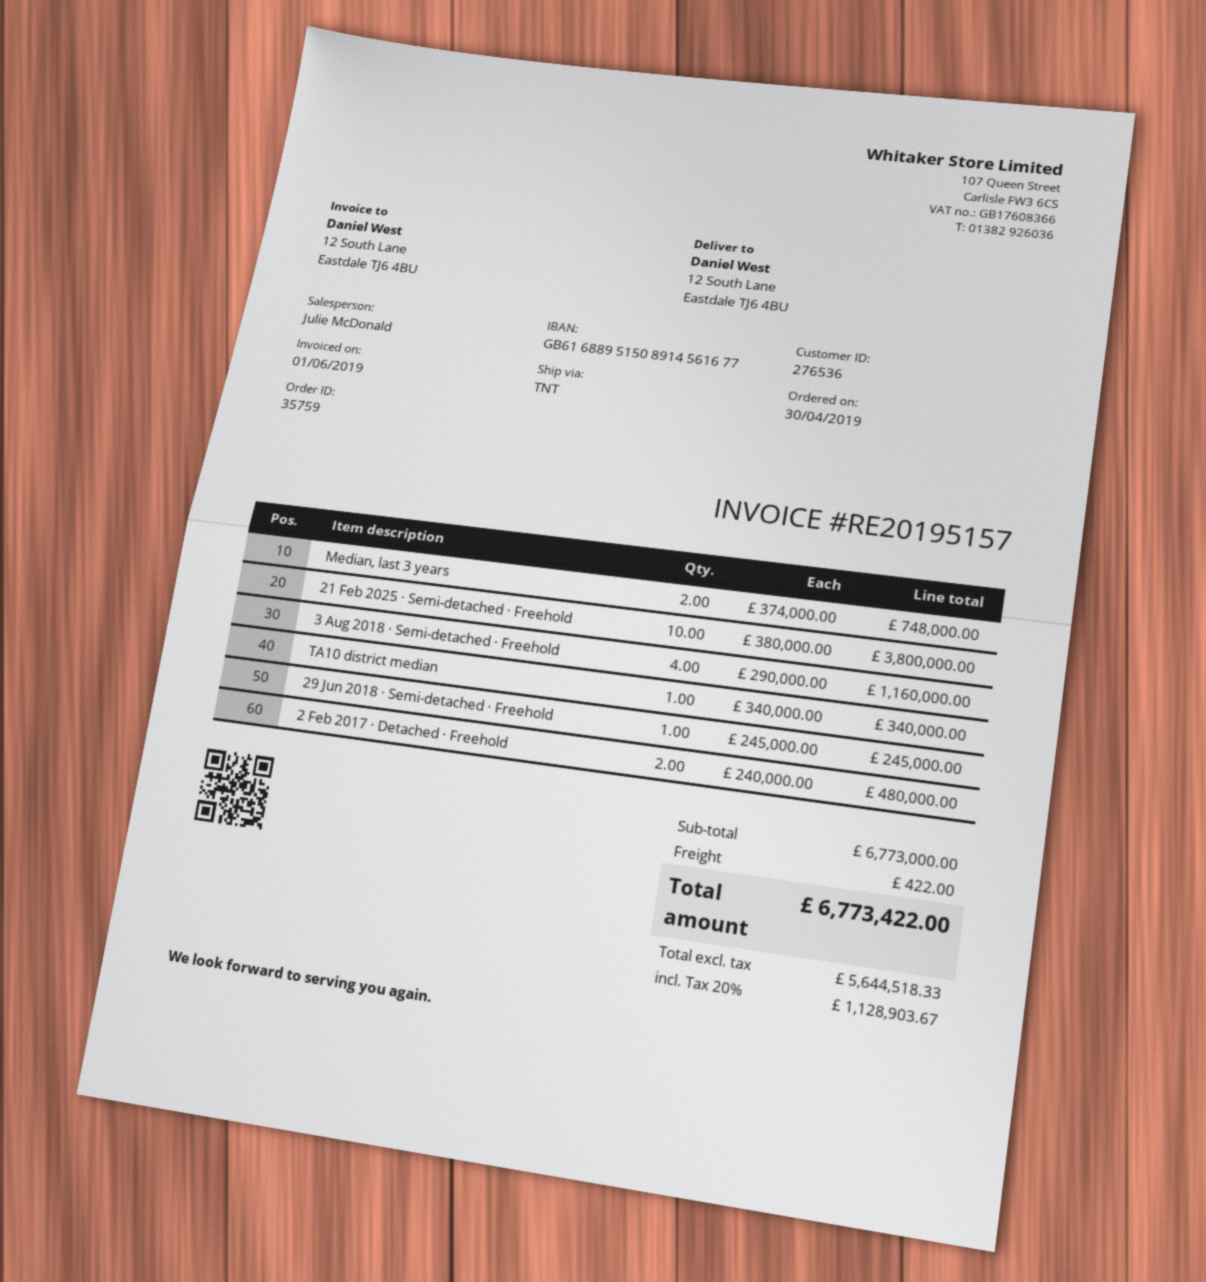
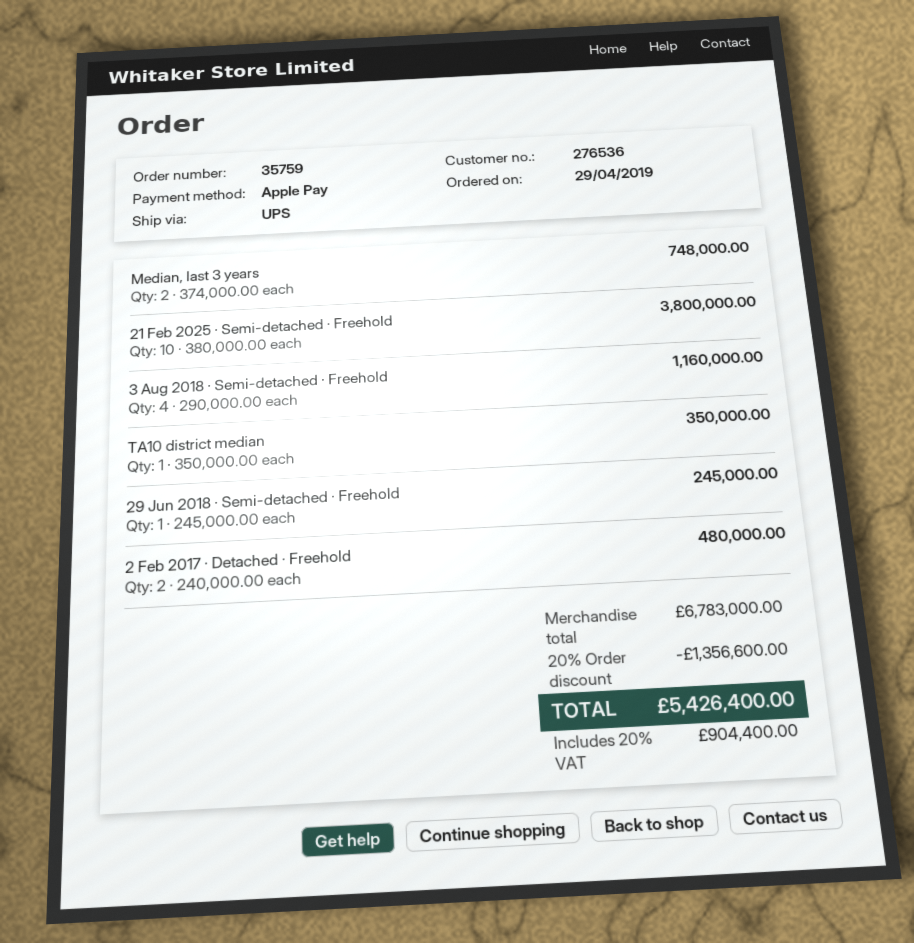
order date: 2019-04-30 -> 2019-04-29
shipping method: TNT -> UPS
TA10 district median: 1 x 340000.00 = 340000.00 -> 1 x 350000.00 = 350000.00
subtotal: 6773000.00 -> 6783000.00
discount: none -> 20% = 1356600.00
shipping: 422.00 -> none
tax: 20% = 1128903.67 -> 20% = 904400.00
total: 6773422.00 -> 5426400.00

